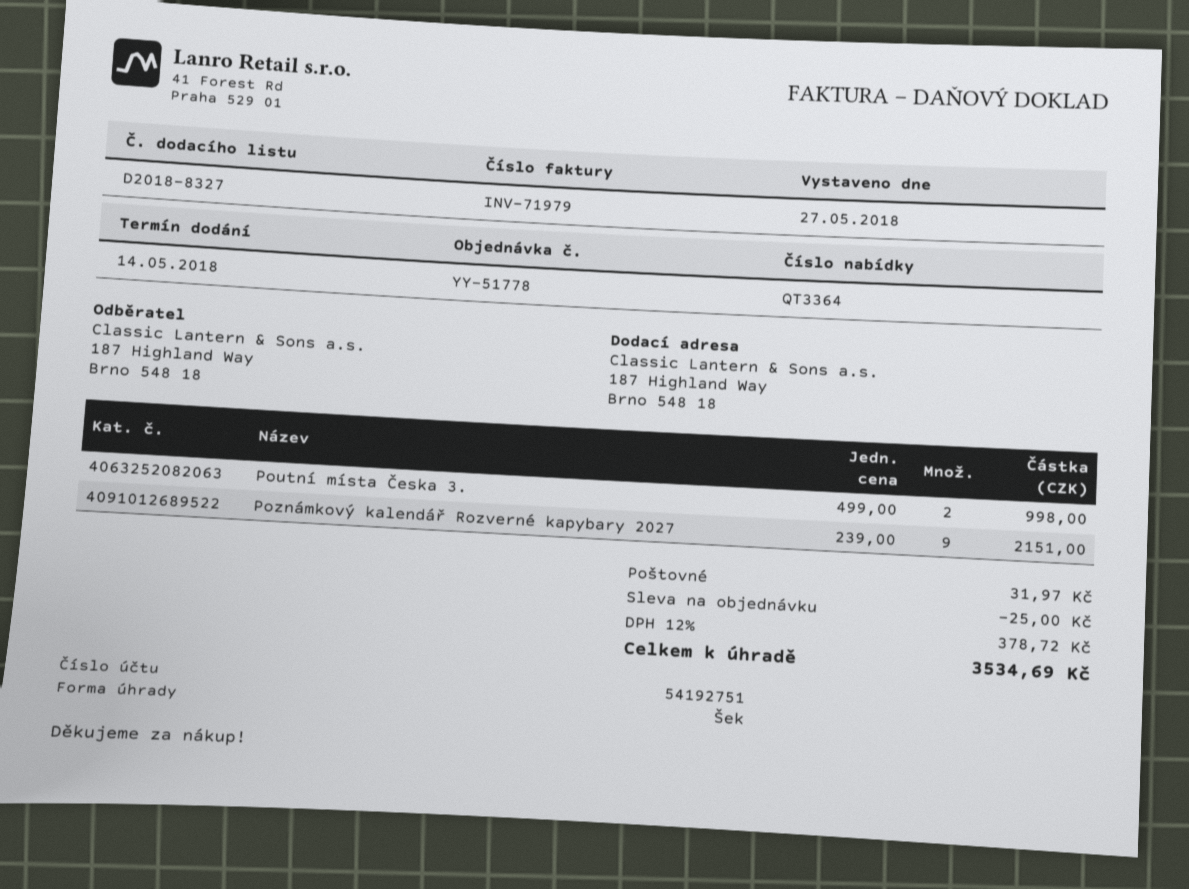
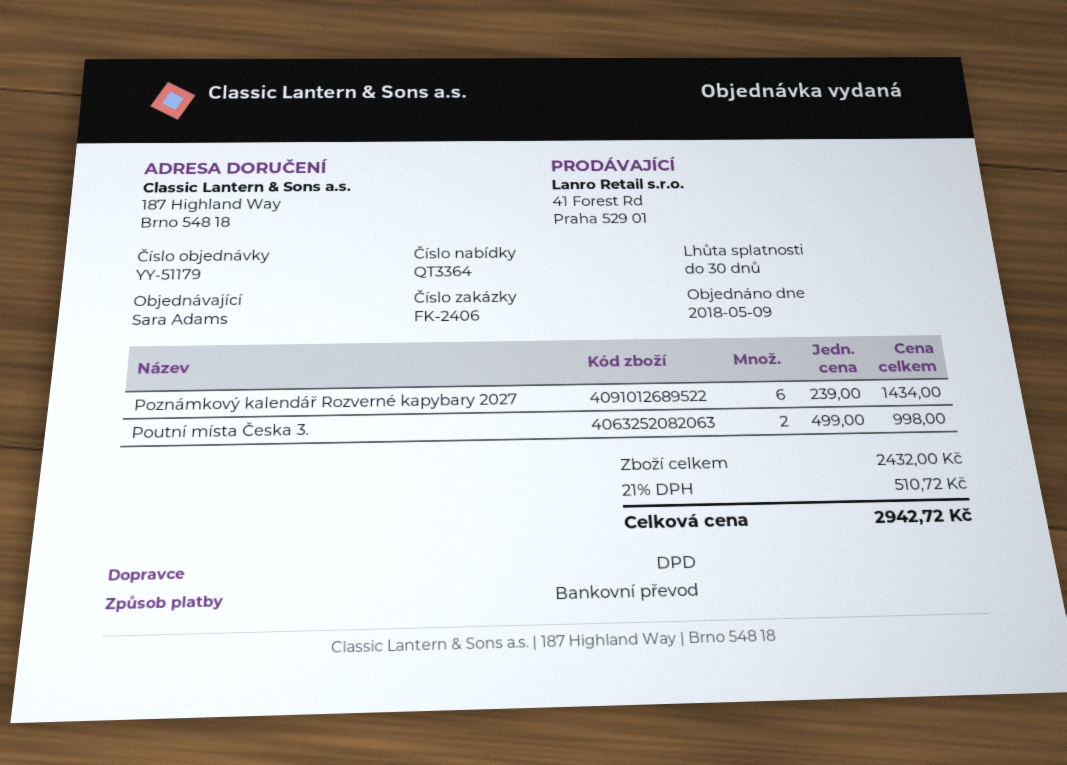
order number: YY-51778 -> YY-51179
payment method: cheque -> bank transfer
Poznámkový kalendář Rozverné kapybary 2027: 9 x 239.00 = 2151.00 -> 6 x 239.00 = 1434.00
discount: 25.00 -> none
shipping: 31.97 -> none
tax: 12% = 378.72 -> 21% = 510.72
total: 3534.69 -> 2942.72

